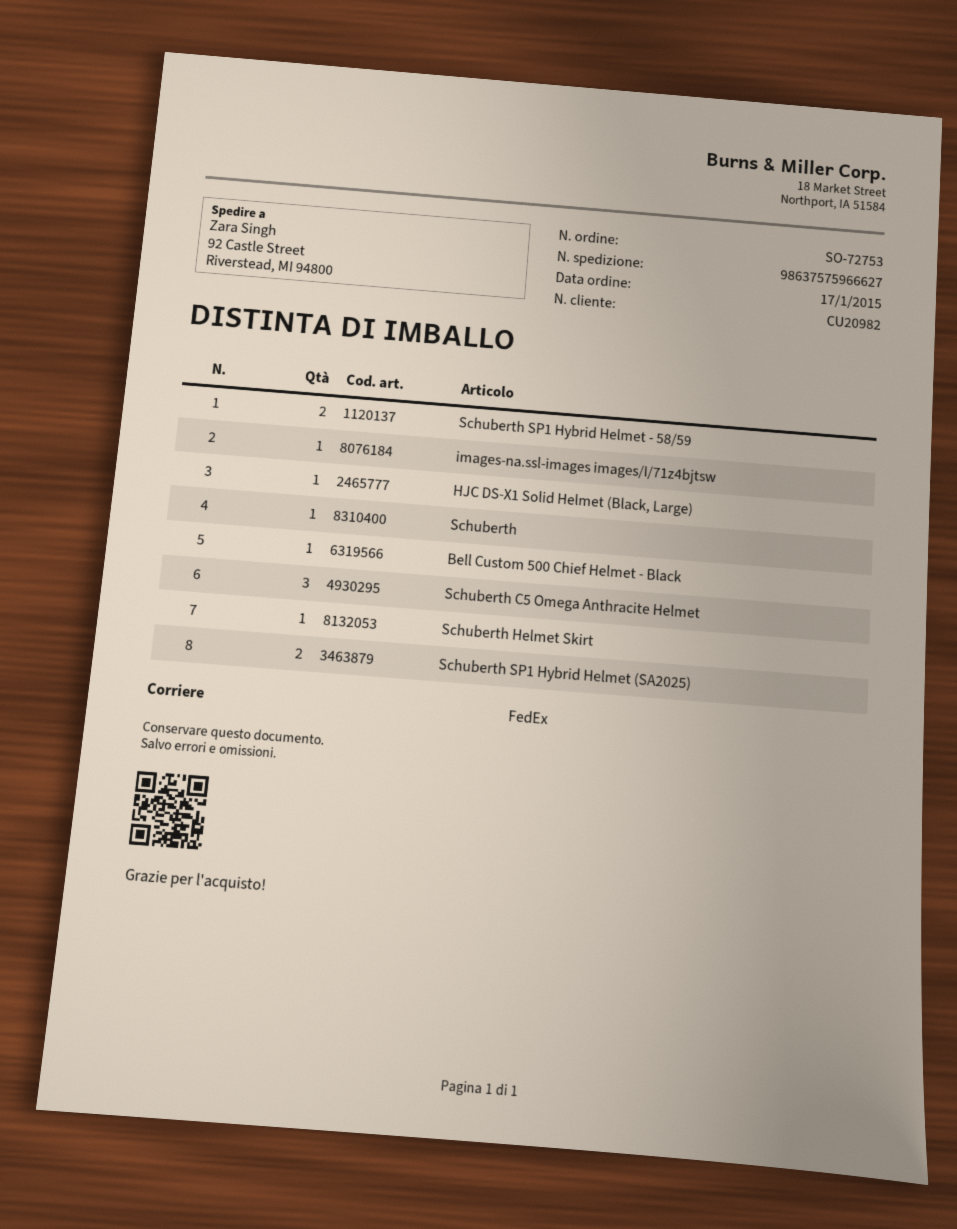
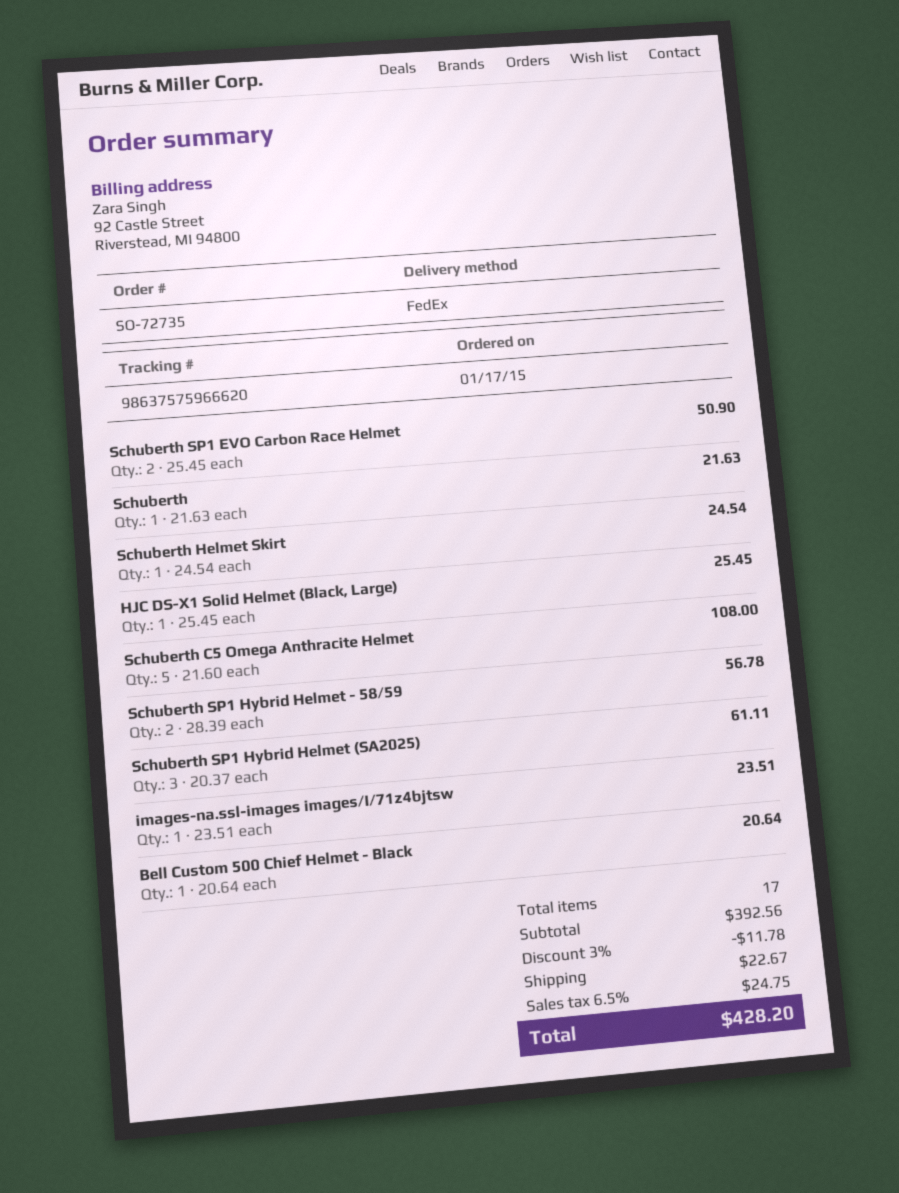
order number: SO-72753 -> SO-72735
tracking number: 98637575966627 -> 98637575966620
Schuberth C5 Omega Anthracite Helmet: 3 -> 5
Schuberth SP1 Hybrid Helmet (SA2025): 2 -> 3
Schuberth SP1 EVO Carbon Race Helmet: none -> 2

